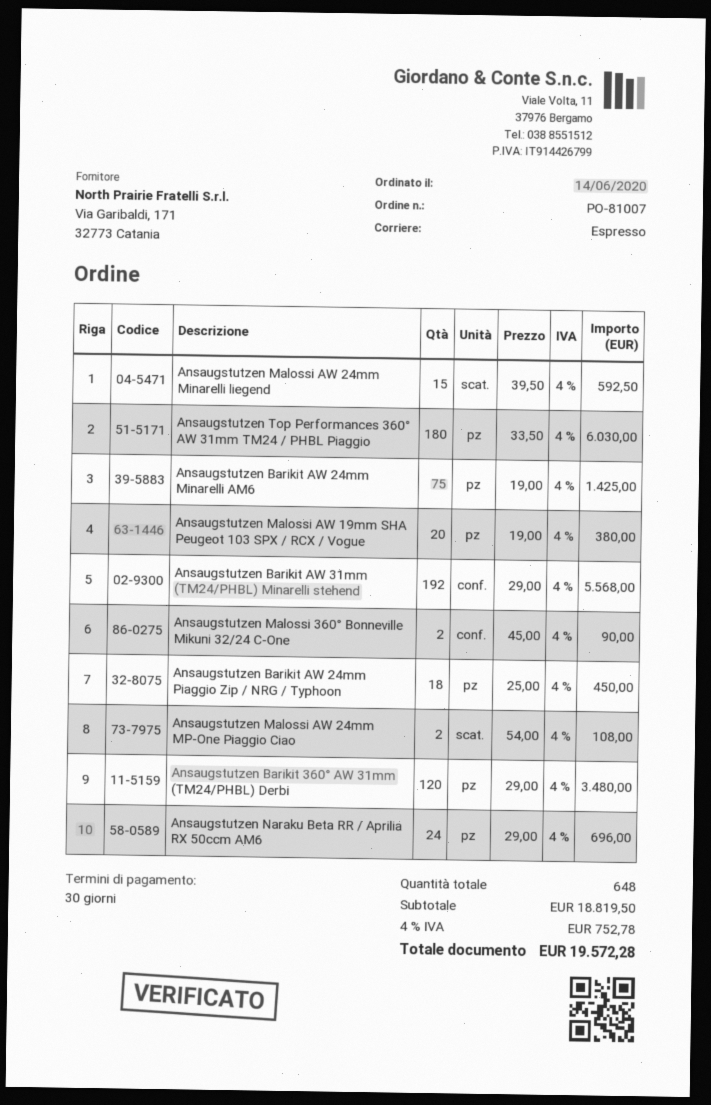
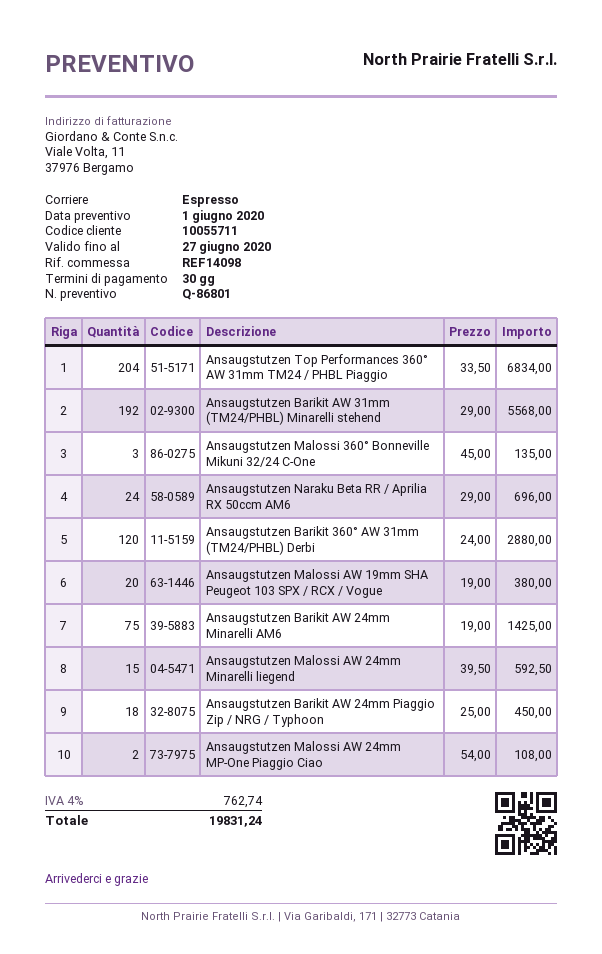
Ansaugstutzen Top Performances 360° AW 31mm TM24 / PHBL Piaggio: 180 x 33.50 = 6030.00 -> 204 x 33.50 = 6834.00
Ansaugstutzen Malossi 360° Bonneville Mikuni 32/24 C-One: 2 x 45.00 = 90.00 -> 3 x 45.00 = 135.00
Ansaugstutzen Barikit 360° AW 31mm (TM24/PHBL) Derbi: 120 x 29.00 = 3480.00 -> 120 x 24.00 = 2880.00
tax: 4% = 752.78 -> 4% = 762.74
total: 19572.28 -> 19831.24

